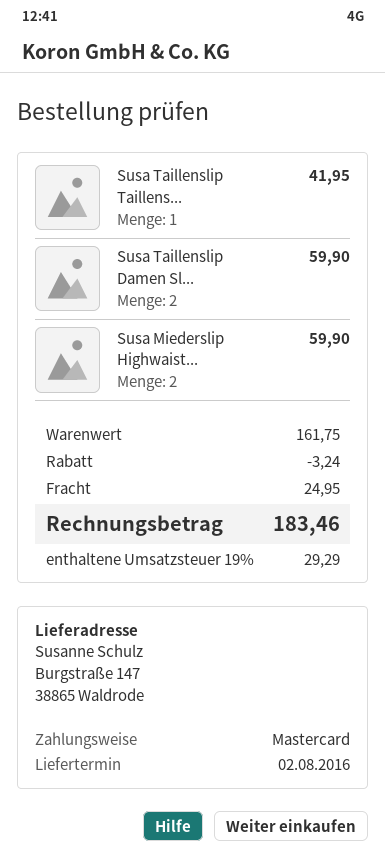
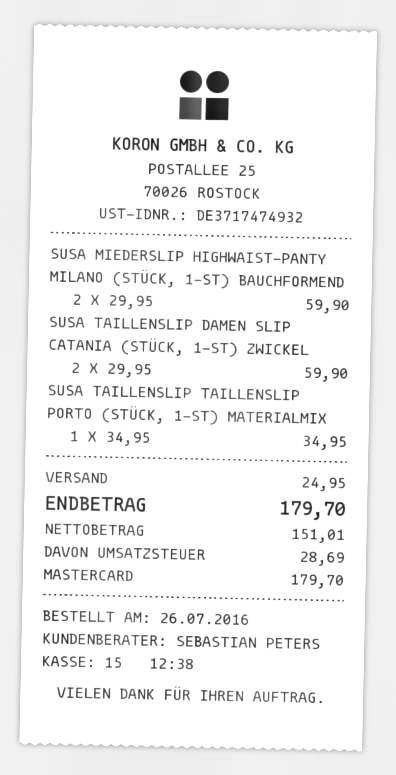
Susa Taillenslip Taillens...: 1 for 41.95 -> 1 for 34.95
discount: 3.24 -> none
tax: 29.29 -> 28.69
total: 183.46 -> 179.70

